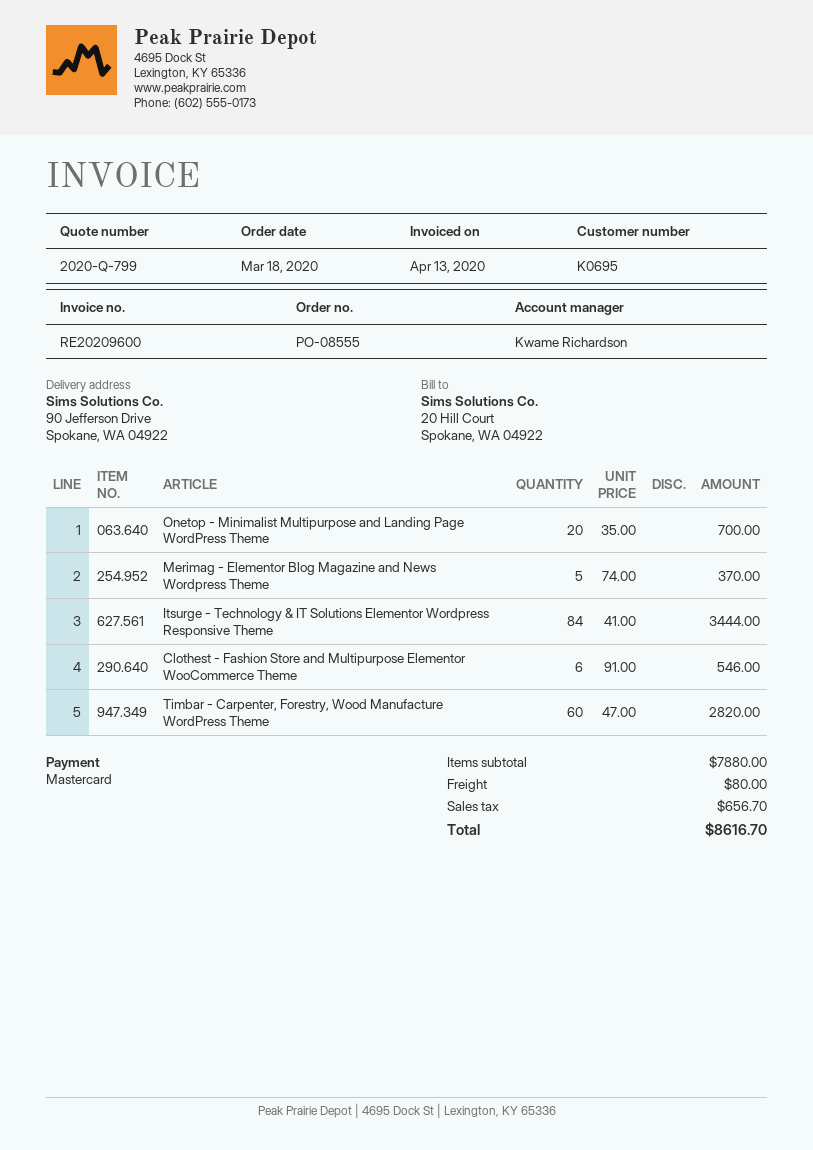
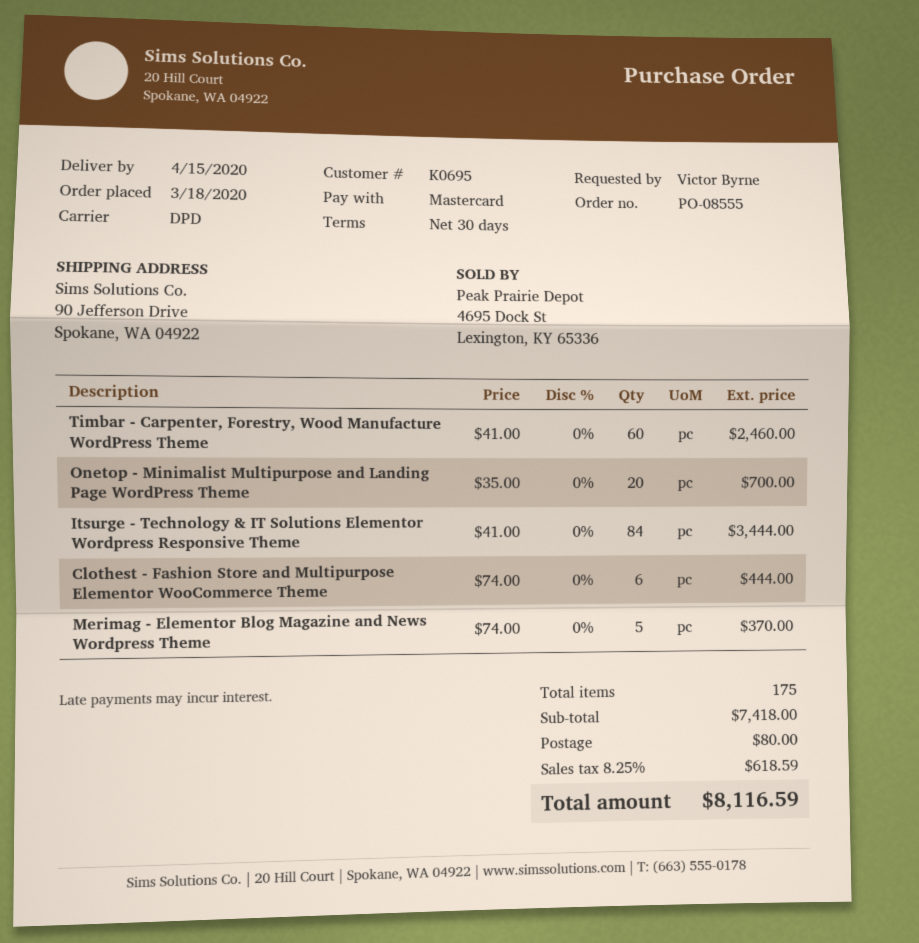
Clothest - Fashion Store and Multipurpose Elementor WooCommerce Theme: 6 x 91.00 = 546.00 -> 6 x 74.00 = 444.00
Timbar - Carpenter, Forestry, Wood Manufacture WordPress Theme: 60 x 47.00 = 2820.00 -> 60 x 41.00 = 2460.00
subtotal: 7880.00 -> 7418.00
tax: 656.70 -> 618.59
total: 8616.70 -> 8116.59

